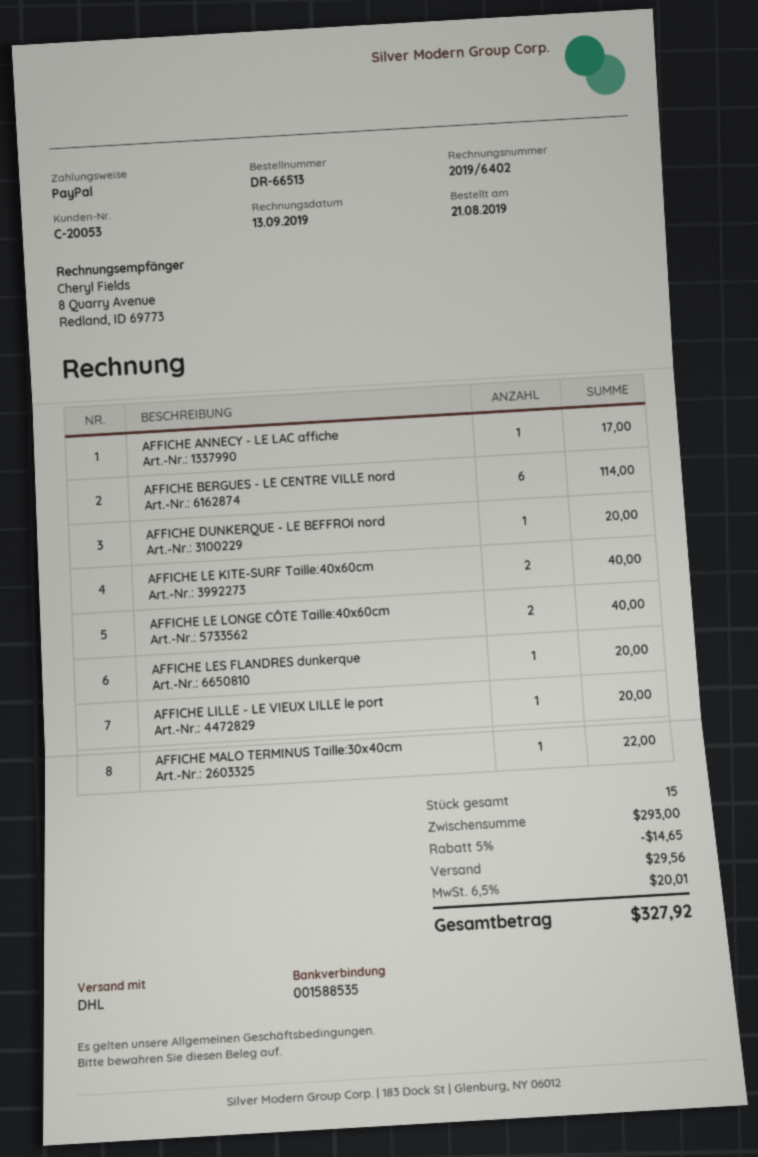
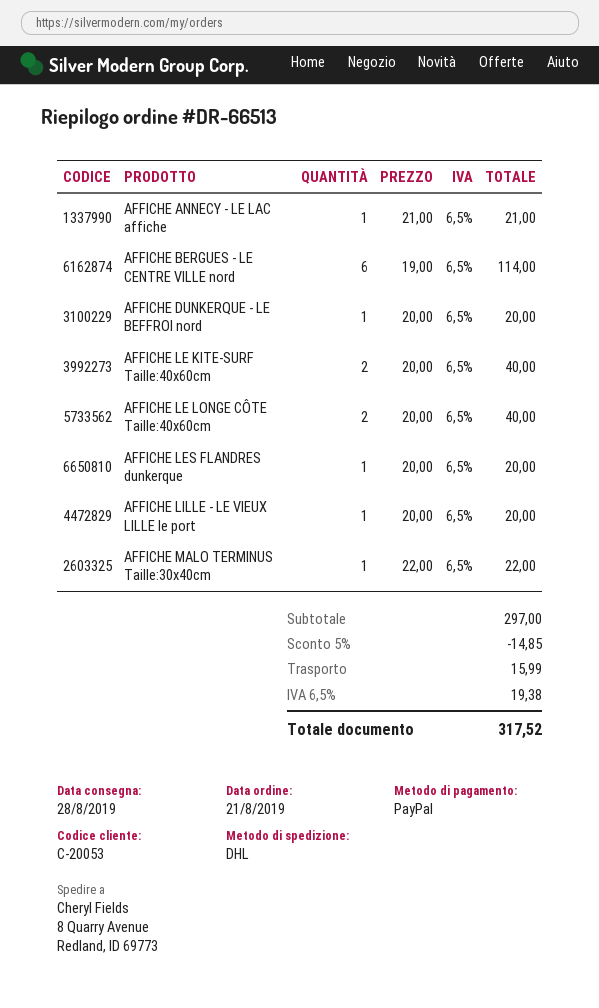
AFFICHE ANNECY - LE LAC affiche: 1 for 17.00 -> 1 for 21.00
subtotal: 293.00 -> 297.00
discount: 5% = 14.65 -> 5% = 14.85
shipping: 29.56 -> 15.99
tax: 6.5% = 20.01 -> 6.5% = 19.38
total: 327.92 -> 317.52

